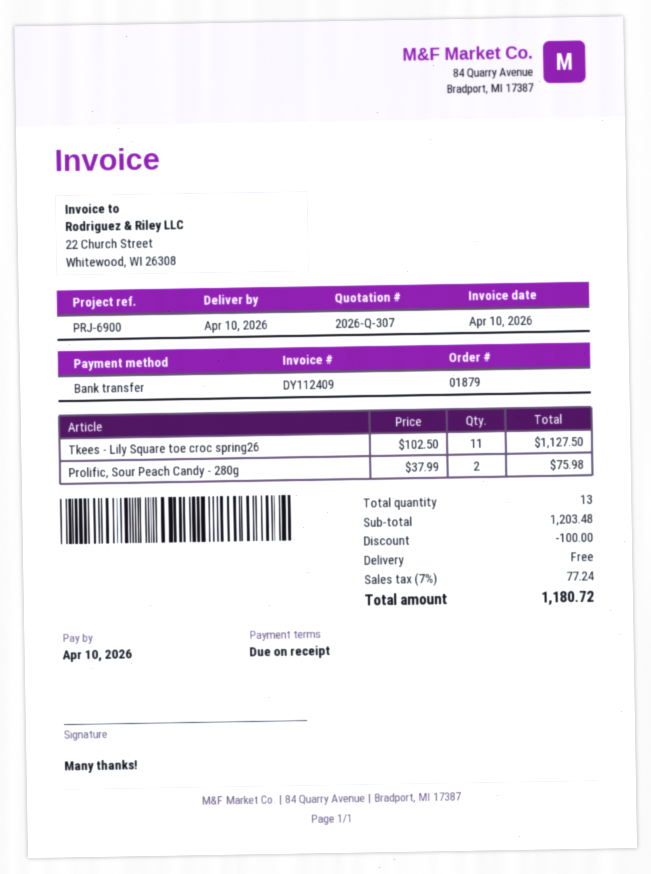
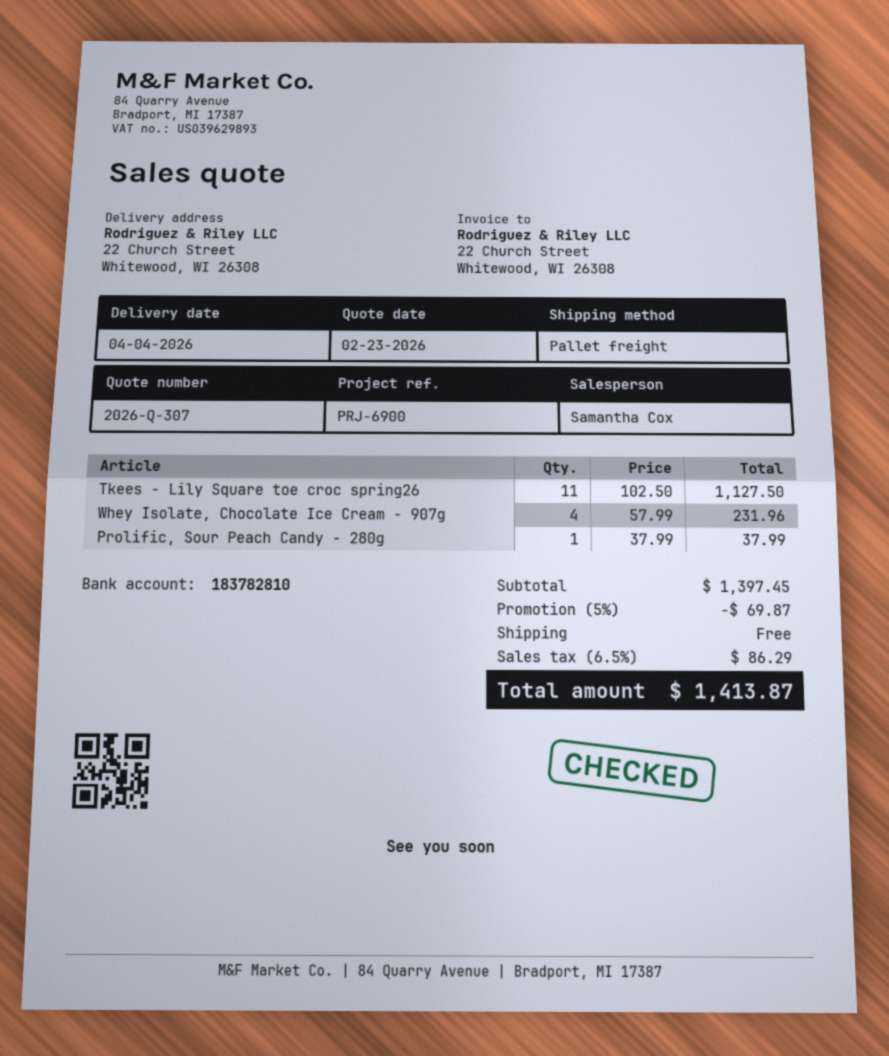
delivery date: 2026-04-10 -> 2026-04-04
Prolific, Sour Peach Candy - 280g: 2 x 37.99 = 75.98 -> 1 x 37.99 = 37.99
Whey Isolate, Chocolate Ice Cream - 907g: none -> 4 x 57.99 = 231.96
subtotal: 1203.48 -> 1397.45
discount: 100.00 -> 69.87
tax: 7% = 77.24 -> 6.5% = 86.29
total: 1180.72 -> 1413.87

